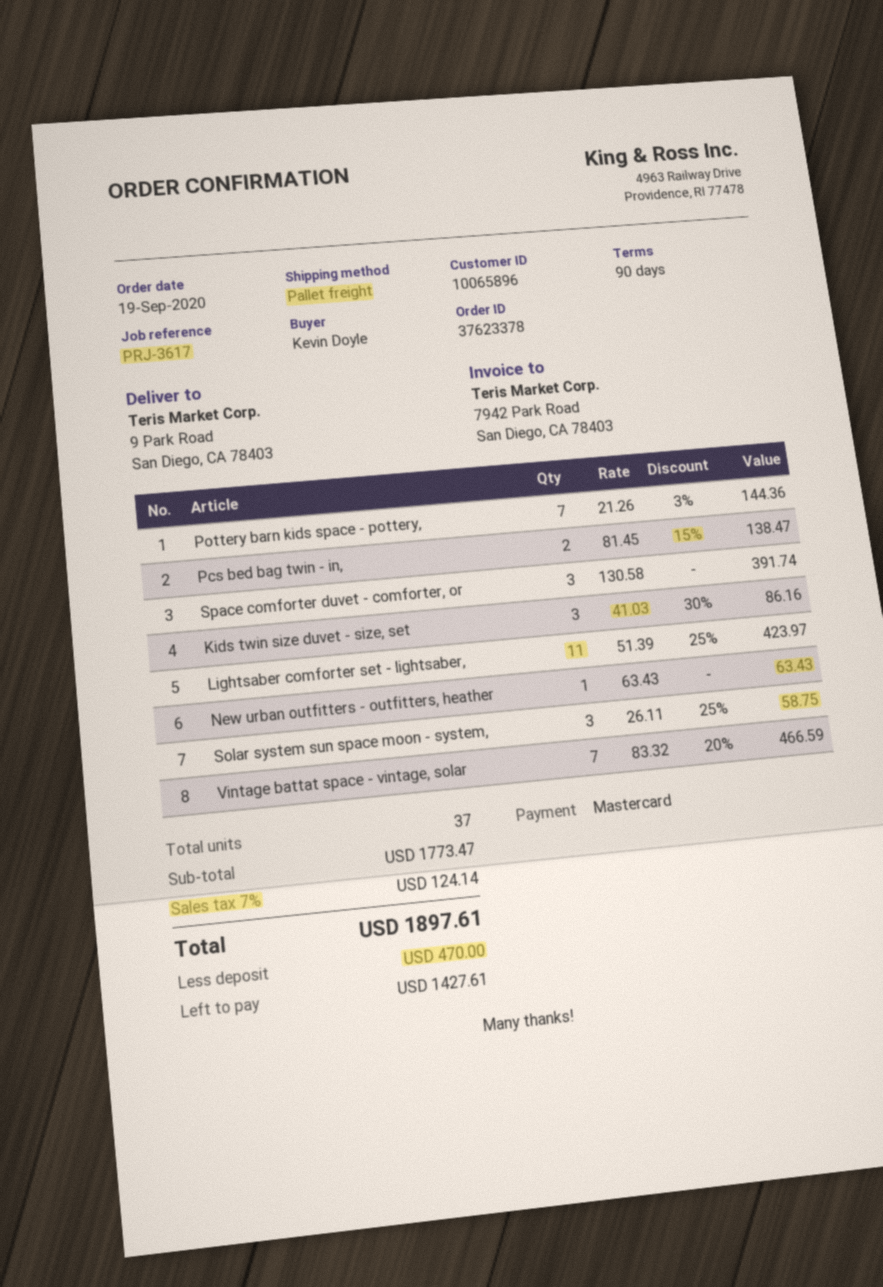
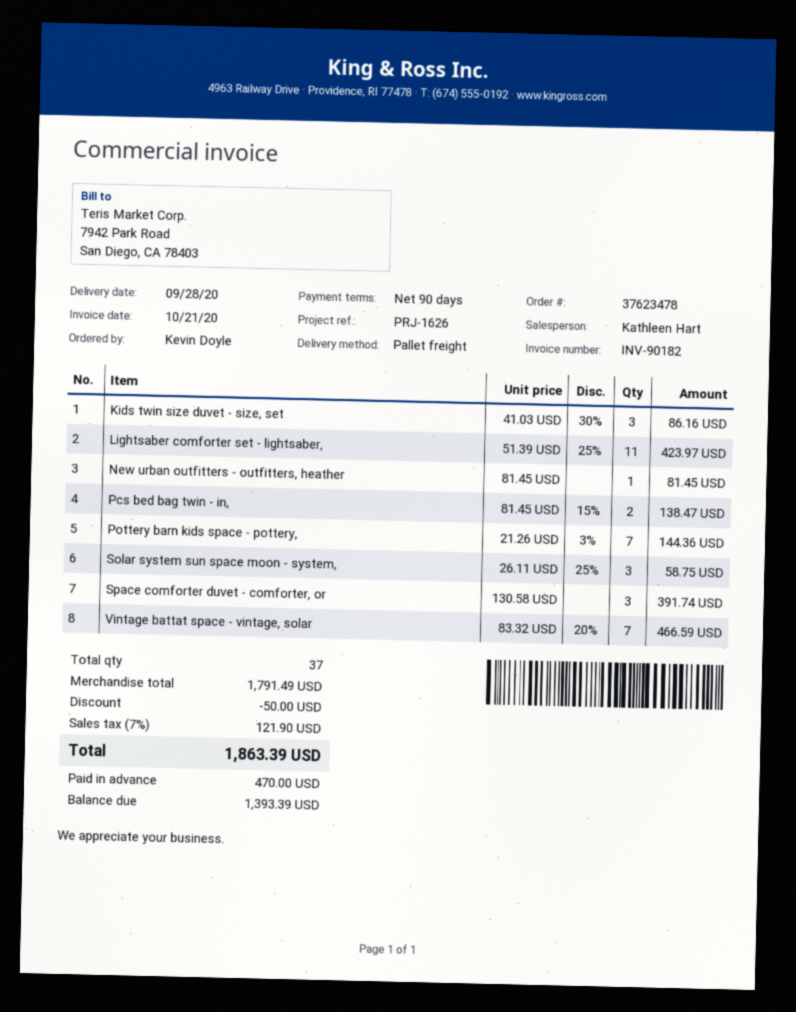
order number: 37623378 -> 37623478
reference: PRJ-3617 -> PRJ-1626
New urban outfitters - outfitters, heather: 1 x 63.43 = 63.43 -> 1 x 81.45 = 81.45
subtotal: 1773.47 -> 1791.49
discount: none -> 50.00
tax: 7% = 124.14 -> 7% = 121.90
total: 1897.61 -> 1863.39
balance: 1427.61 -> 1393.39

